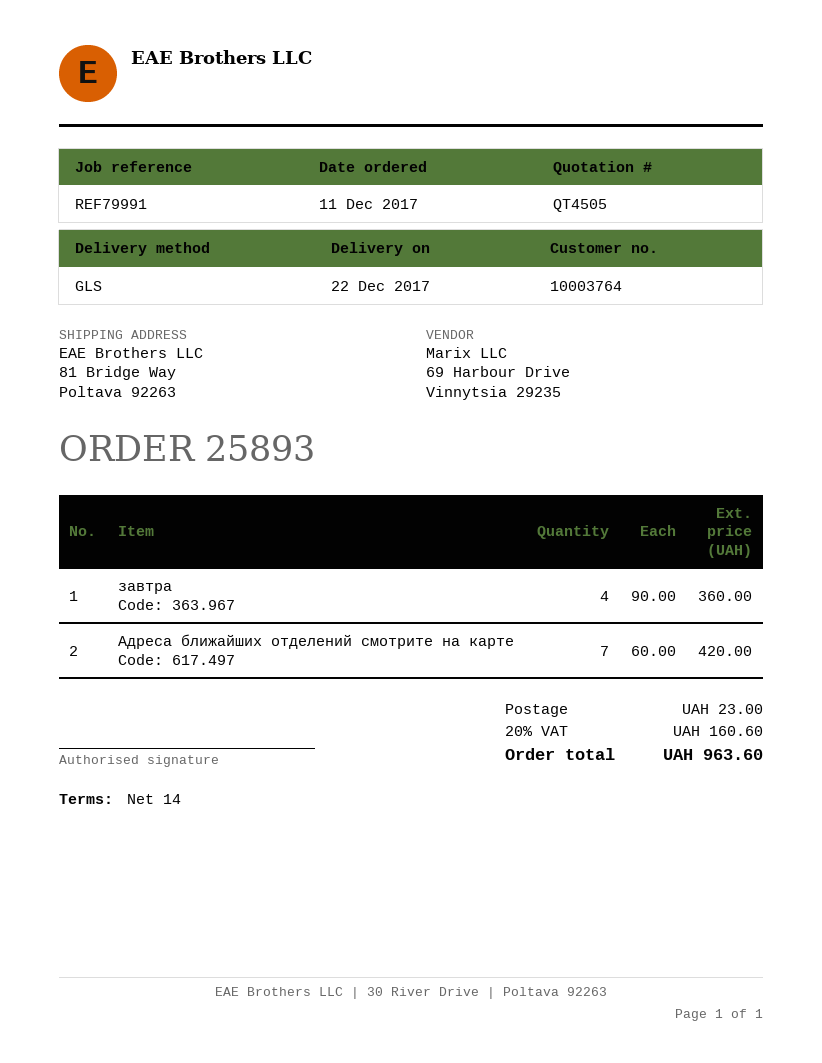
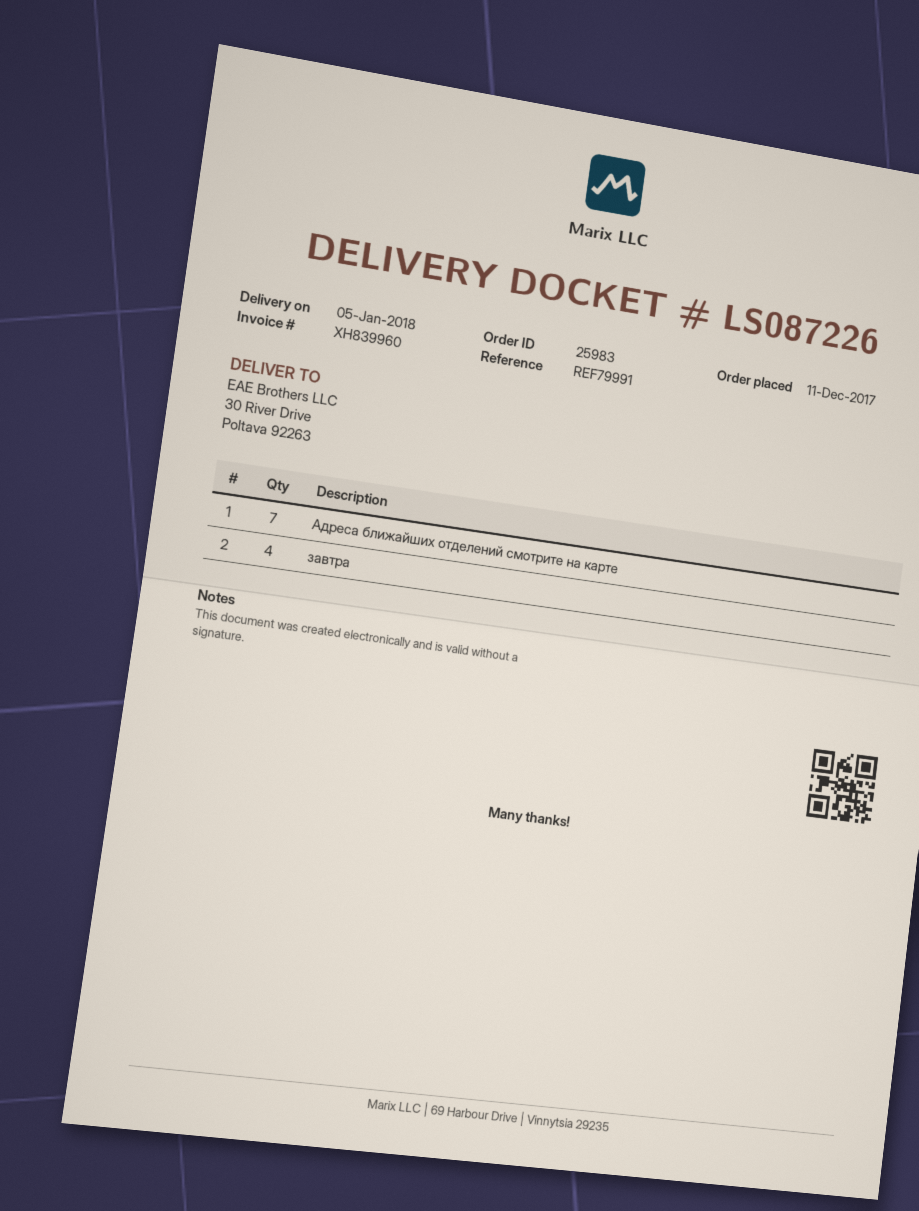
order number: 25893 -> 25983
delivery date: 2017-12-22 -> 2018-01-05
ship to: 81 Bridge Way, Poltava 92263 -> 30 River Drive, Poltava 92263

